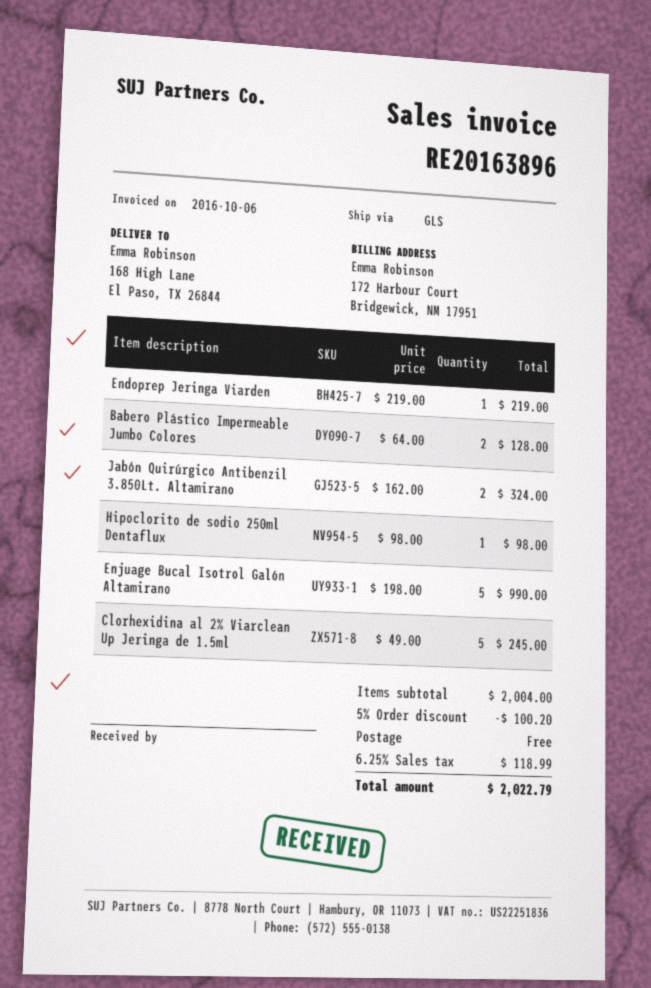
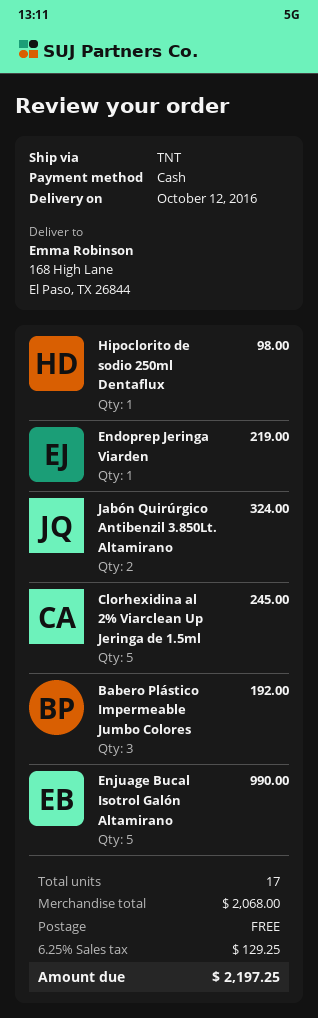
shipping method: GLS -> TNT
Babero Plástico Impermeable Jumbo Colores: 2 for 128.00 -> 3 for 192.00
subtotal: 2004.00 -> 2068.00
discount: 5% = 100.20 -> none
tax: 6.25% = 118.99 -> 6.25% = 129.25
total: 2022.79 -> 2197.25

